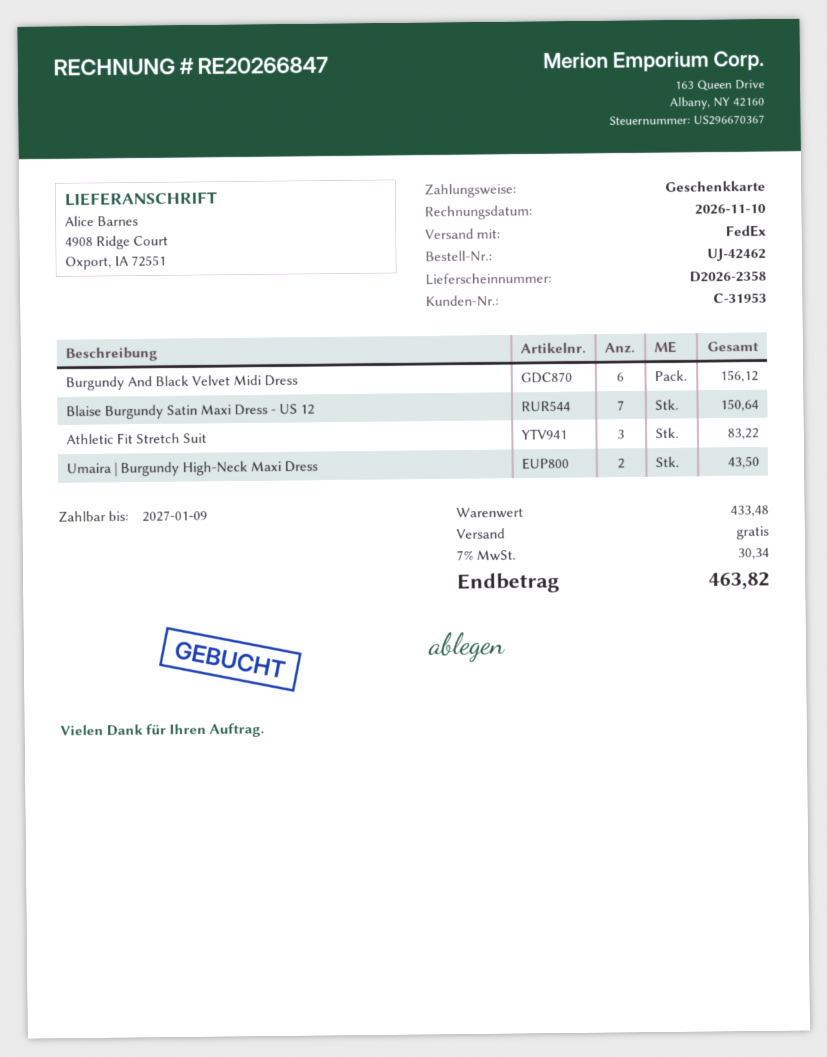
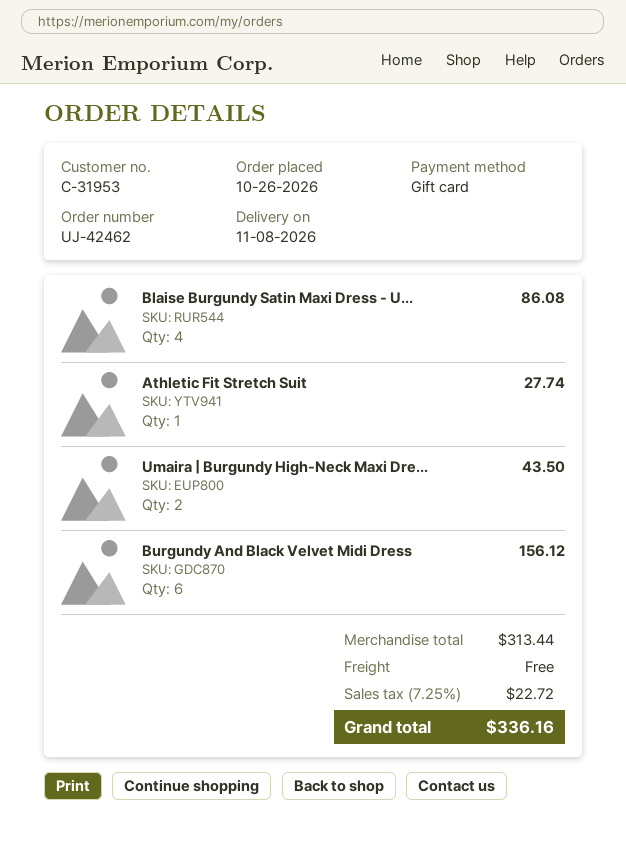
Blaise Burgundy Satin Maxi Dress - US 12: 7 for 150.64 -> 4 for 86.08
Athletic Fit Stretch Suit: 3 for 83.22 -> 1 for 27.74
subtotal: 433.48 -> 313.44
tax: 7% = 30.34 -> 7.25% = 22.72
total: 463.82 -> 336.16

